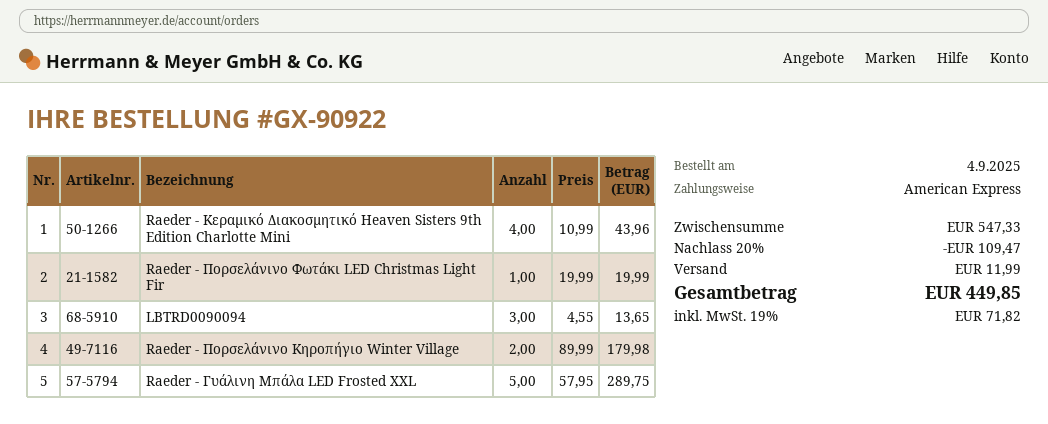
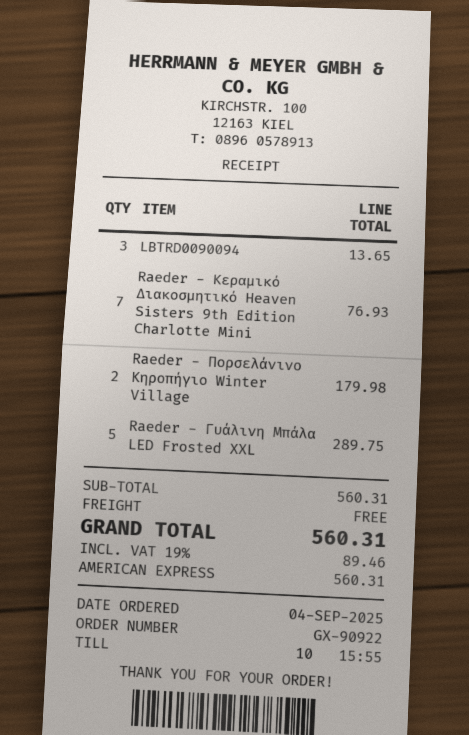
Raeder - Κεραμικό Διακοσμητικό Heaven Sisters 9th Edition Charlotte Mini: 4 for 43.96 -> 7 for 76.93
Raeder - Πορσελάνινο Φωτάκι LED Christmas Light Fir: 1 for 19.99 -> none
subtotal: 547.33 -> 560.31
discount: 20% = 109.47 -> none
shipping: 11.99 -> 0.00
tax: 19% = 71.82 -> 19% = 89.46
total: 449.85 -> 560.31

